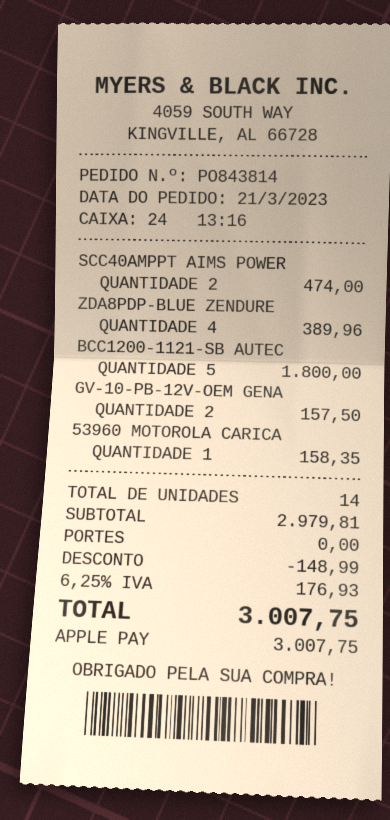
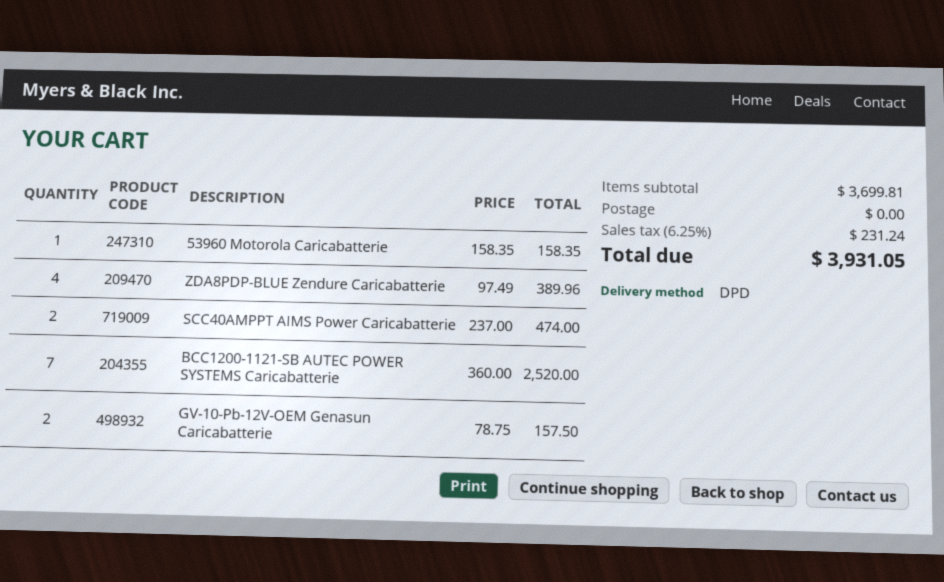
BCC1200-1121-SB AUTEC: 5 for 1800.00 -> 7 for 2520.00
subtotal: 2979.81 -> 3699.81
discount: 148.99 -> none
tax: 6.25% = 176.93 -> 6.25% = 231.24
total: 3007.75 -> 3931.05

